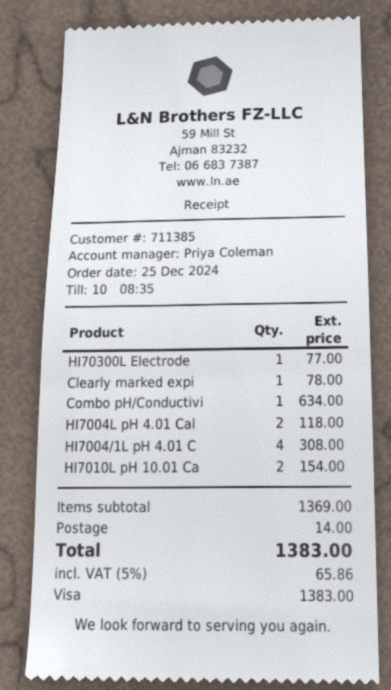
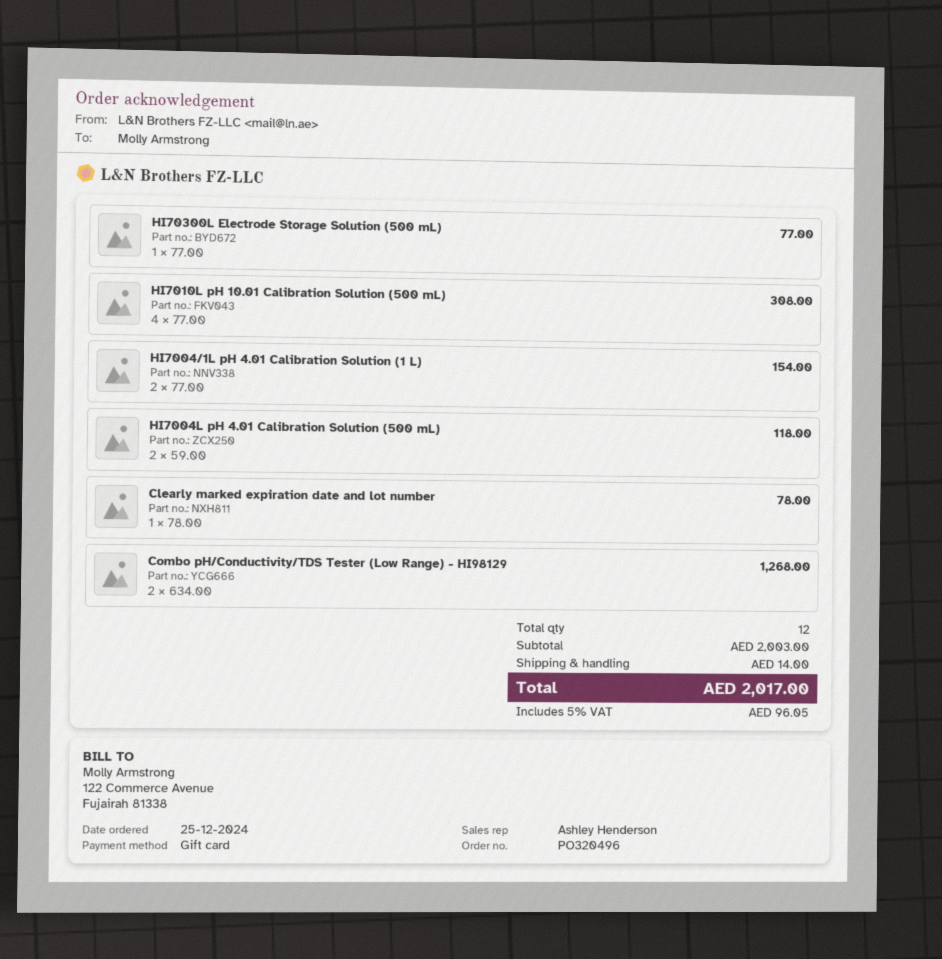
sales rep: Priya Coleman -> Ashley Henderson
payment method: Visa -> gift card
Combo pH/Conductivi: 1 for 634.00 -> 2 for 1268.00
HI7004/1L pH 4.01 C: 4 for 308.00 -> 2 for 154.00
HI7010L pH 10.01 Ca: 2 for 154.00 -> 4 for 308.00
subtotal: 1369.00 -> 2003.00
tax: 5% = 65.86 -> 5% = 96.05
total: 1383.00 -> 2017.00

